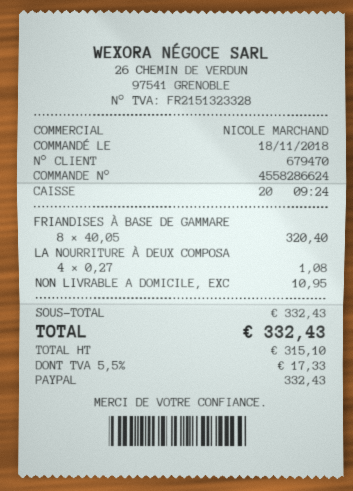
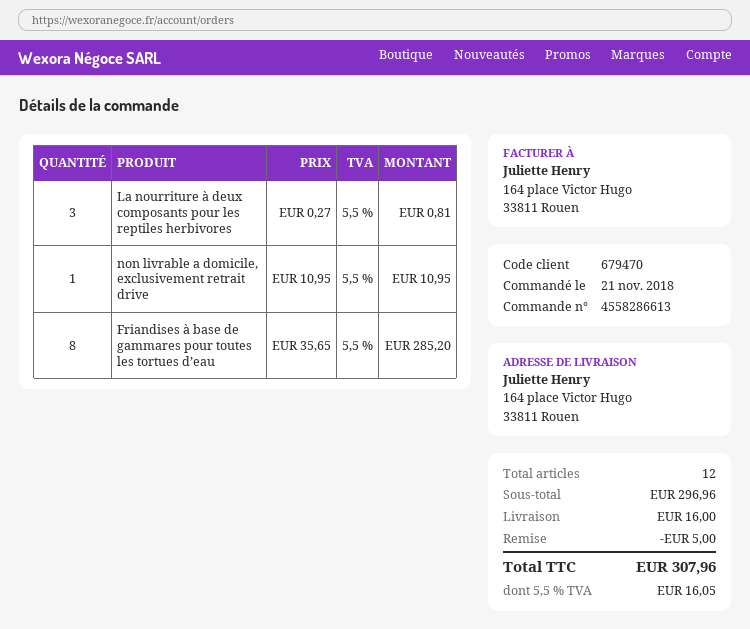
order number: 4558286624 -> 4558286613
order date: 2018-11-18 -> 2018-11-21
FRIANDISES À BASE DE GAMMARE: 8 x 40.05 = 320.40 -> 8 x 35.65 = 285.20
LA NOURRITURE À DEUX COMPOSA: 4 x 0.27 = 1.08 -> 3 x 0.27 = 0.81
subtotal: 332.43 -> 296.96
discount: none -> 5.00
shipping: none -> 16.00
tax: 5.5% = 17.33 -> 5.5% = 16.05
total: 332.43 -> 307.96

